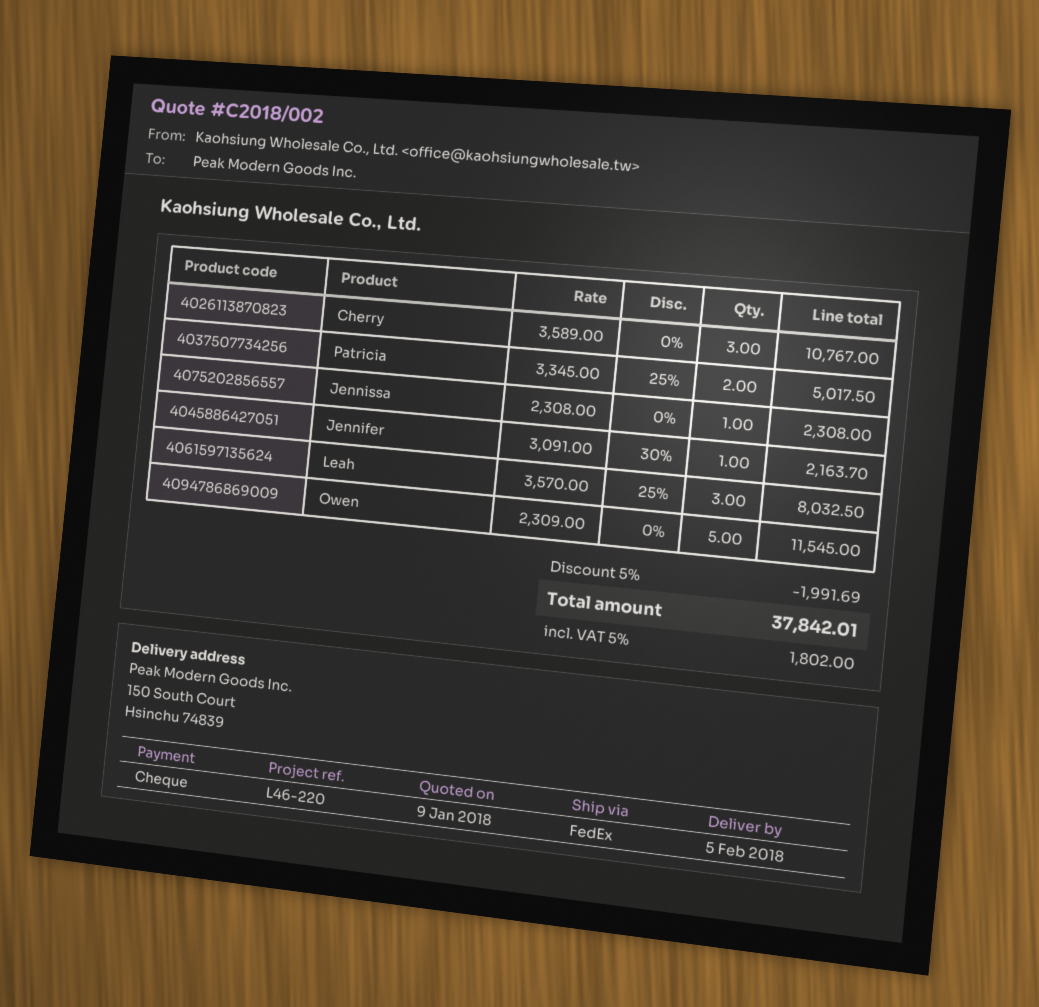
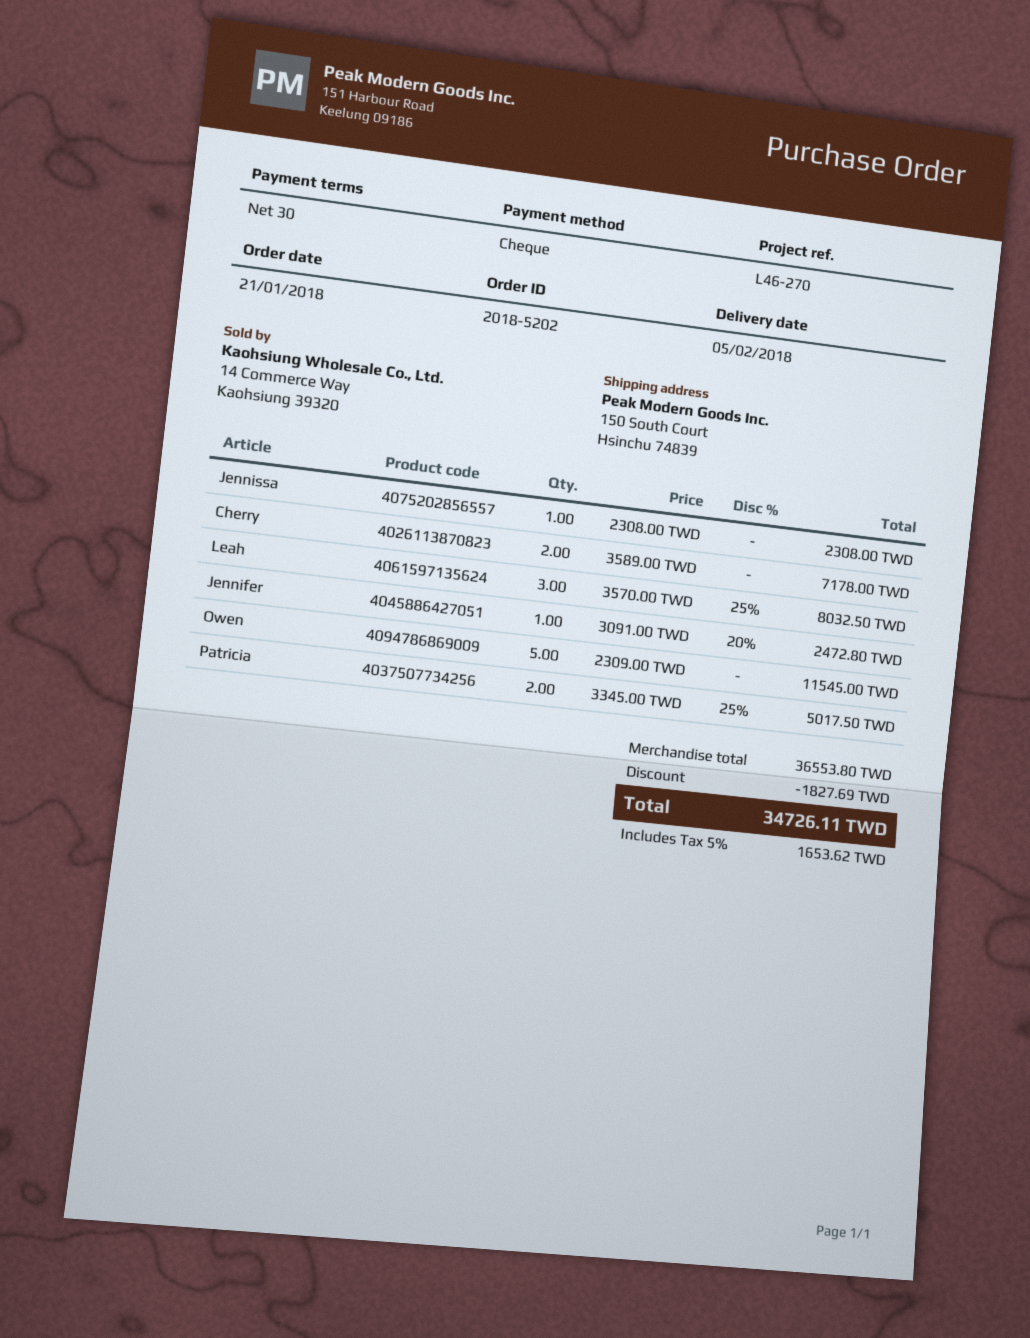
reference: L46-220 -> L46-270
Cherry: 3 x 3589.00 = 10767.00 -> 2 x 3589.00 = 7178.00
Jennifer: 1 x 3091.00 - 30% = 2163.70 -> 1 x 3091.00 - 20% = 2472.80
discount: 1991.69 -> 1827.69
tax: 5% = 1802.00 -> 5% = 1653.62
total: 37842.01 -> 34726.11

